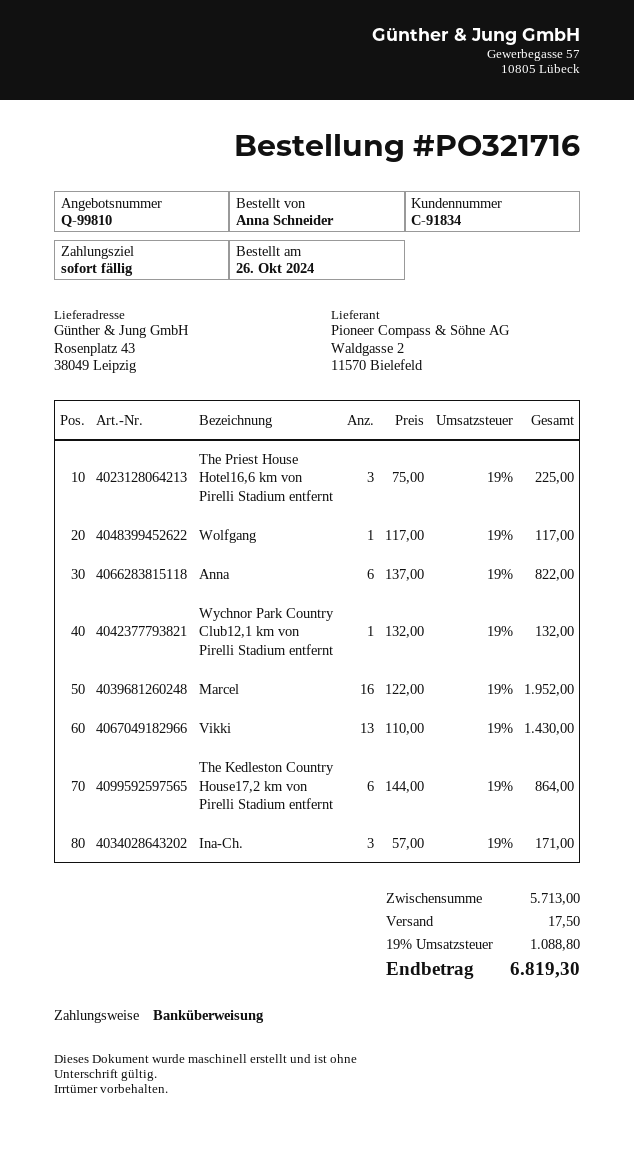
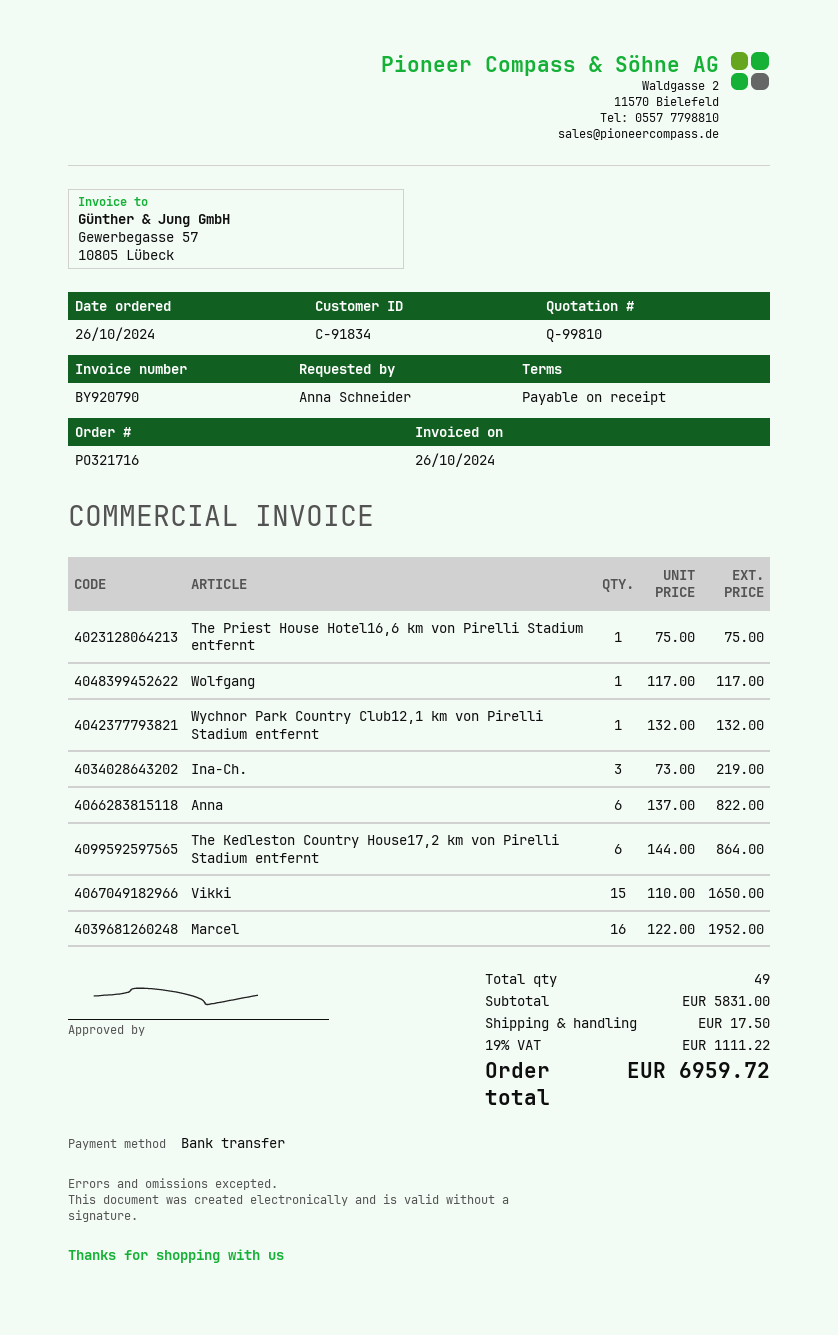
The Priest House Hotel16,6 km von Pirelli Stadium entfernt: 3 x 75.00 = 225.00 -> 1 x 75.00 = 75.00
Vikki: 13 x 110.00 = 1430.00 -> 15 x 110.00 = 1650.00
Ina-Ch.: 3 x 57.00 = 171.00 -> 3 x 73.00 = 219.00
subtotal: 5713.00 -> 5831.00
tax: 19% = 1088.80 -> 19% = 1111.22
total: 6819.30 -> 6959.72

